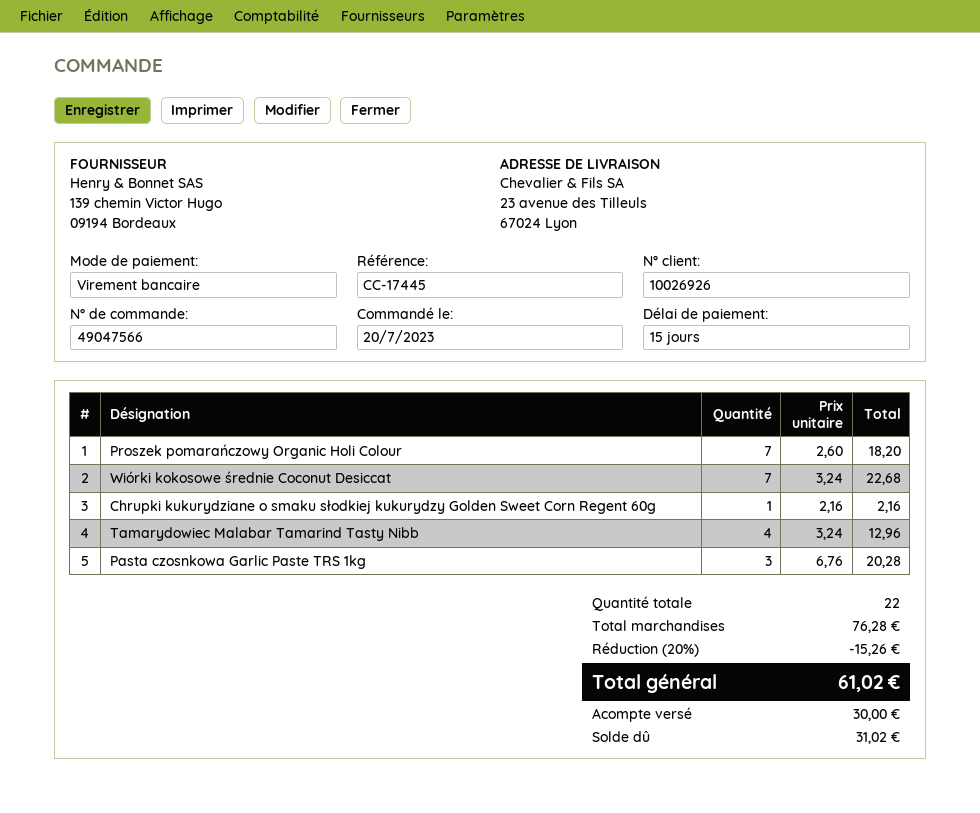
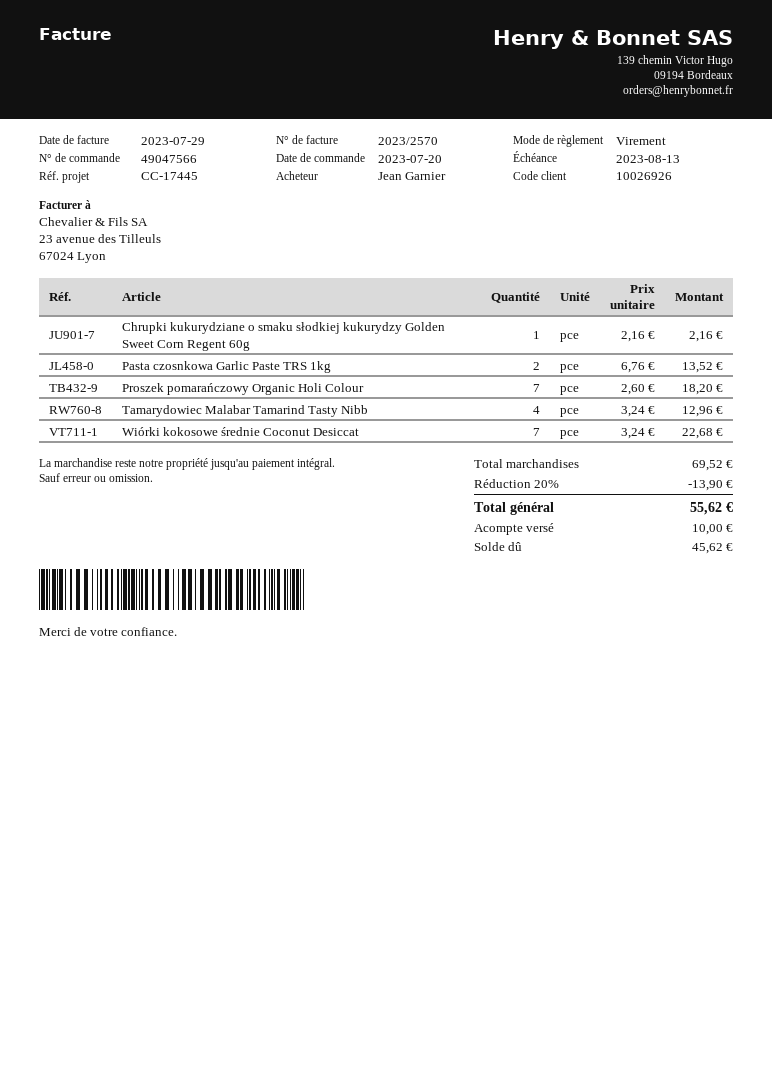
Pasta czosnkowa Garlic Paste TRS 1kg: 3 x 6.76 = 20.28 -> 2 x 6.76 = 13.52
subtotal: 76.28 -> 69.52
discount: 20% = 15.26 -> 20% = 13.90
total: 61.02 -> 55.62
deposit: 30.00 -> 10.00
balance: 31.02 -> 45.62

